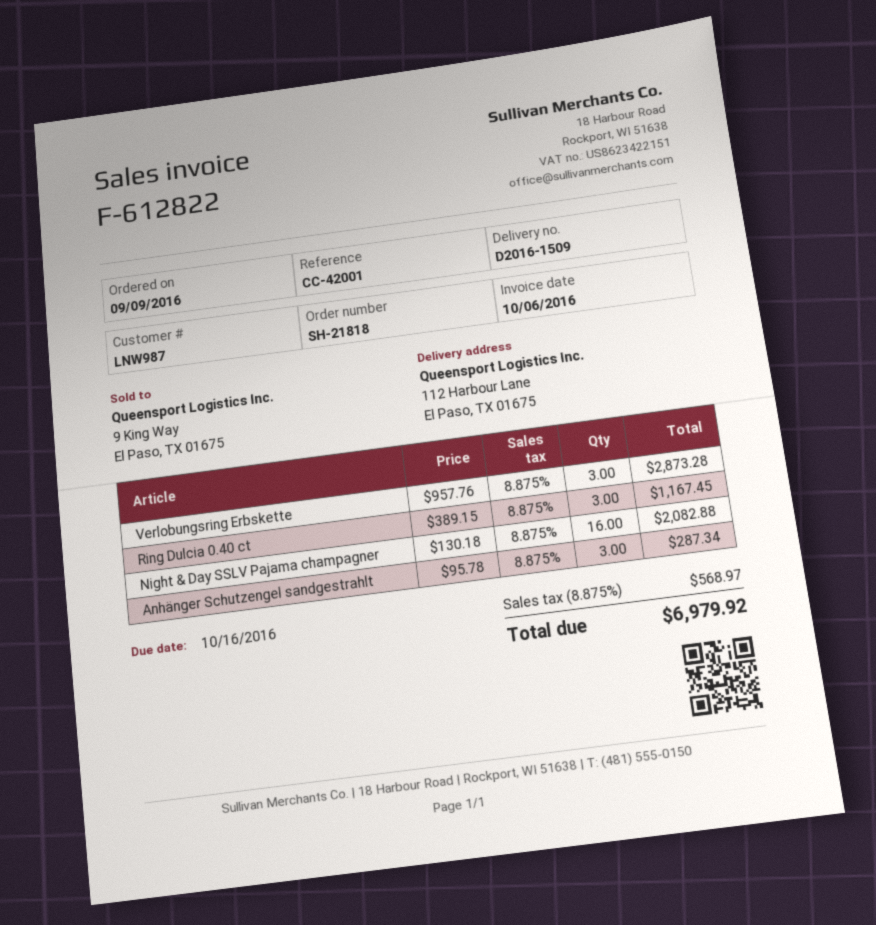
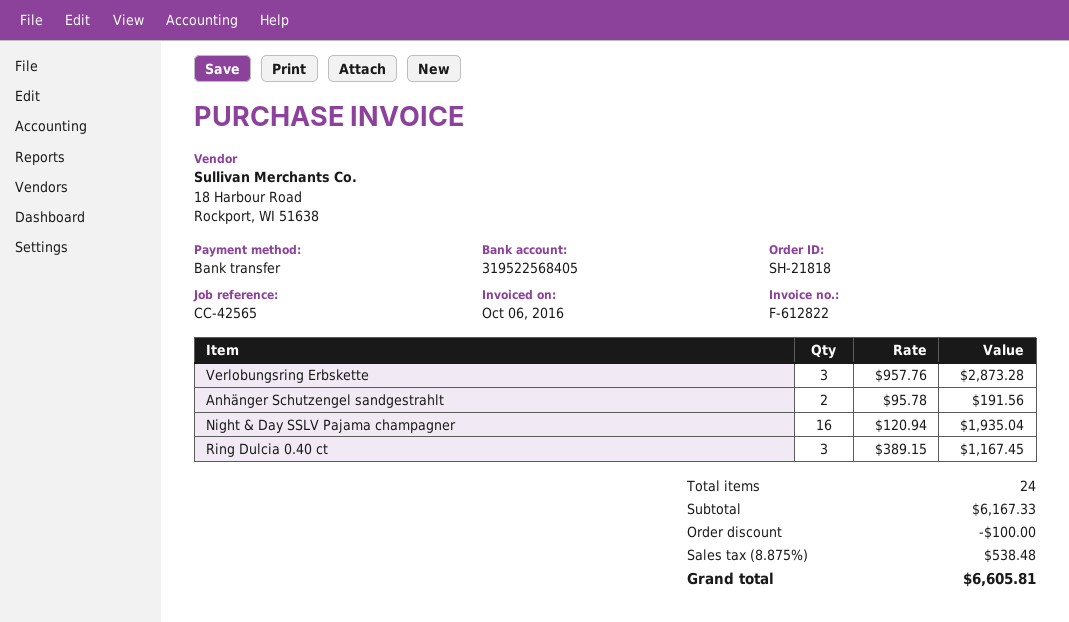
reference: CC-42001 -> CC-42565
Night & Day SSLV Pajama champagner: 16 x 130.18 = 2082.88 -> 16 x 120.94 = 1935.04
Anhänger Schutzengel sandgestrahlt: 3 x 95.78 = 287.34 -> 2 x 95.78 = 191.56
discount: none -> 100.00
tax: 8.875% = 568.97 -> 8.875% = 538.48
total: 6979.92 -> 6605.81

